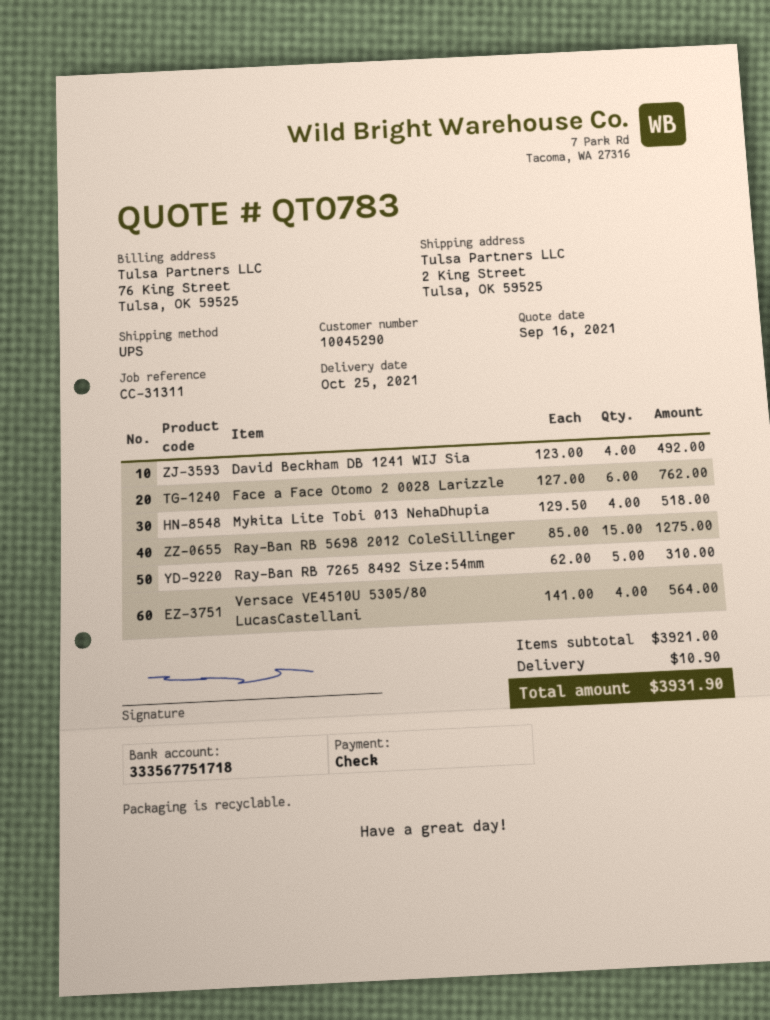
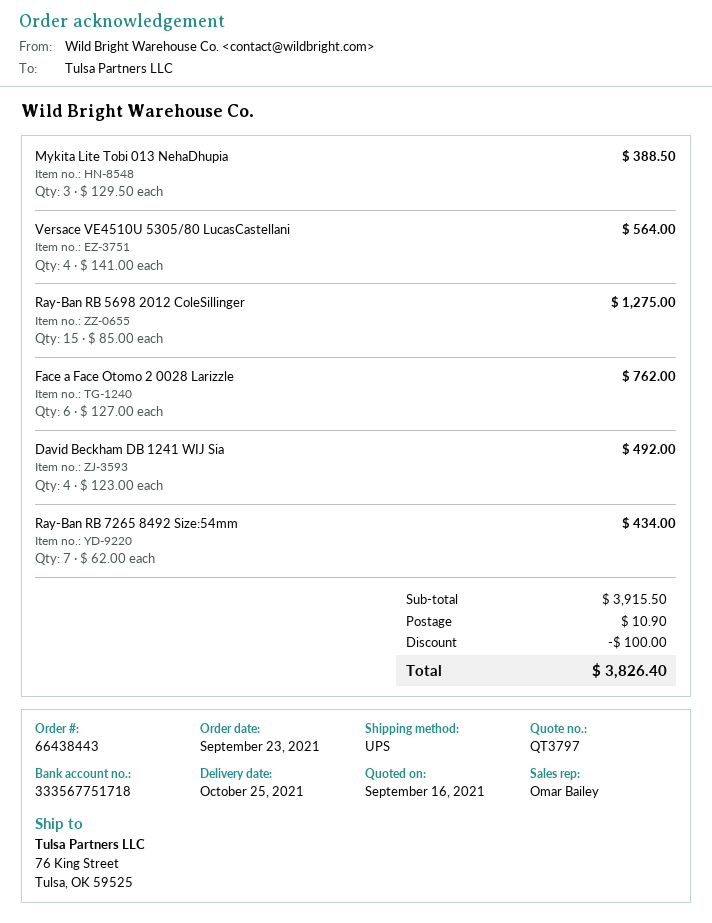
quote number: QT0783 -> QT3797
ship to: 2 King Street, Tulsa, OK 59525 -> 76 King Street, Tulsa, OK 59525
Mykita Lite Tobi 013 NehaDhupia: 4 x 129.50 = 518.00 -> 3 x 129.50 = 388.50
Ray-Ban RB 7265 8492 Size:54mm: 5 x 62.00 = 310.00 -> 7 x 62.00 = 434.00
subtotal: 3921.00 -> 3915.50
discount: none -> 100.00
total: 3931.90 -> 3826.40

